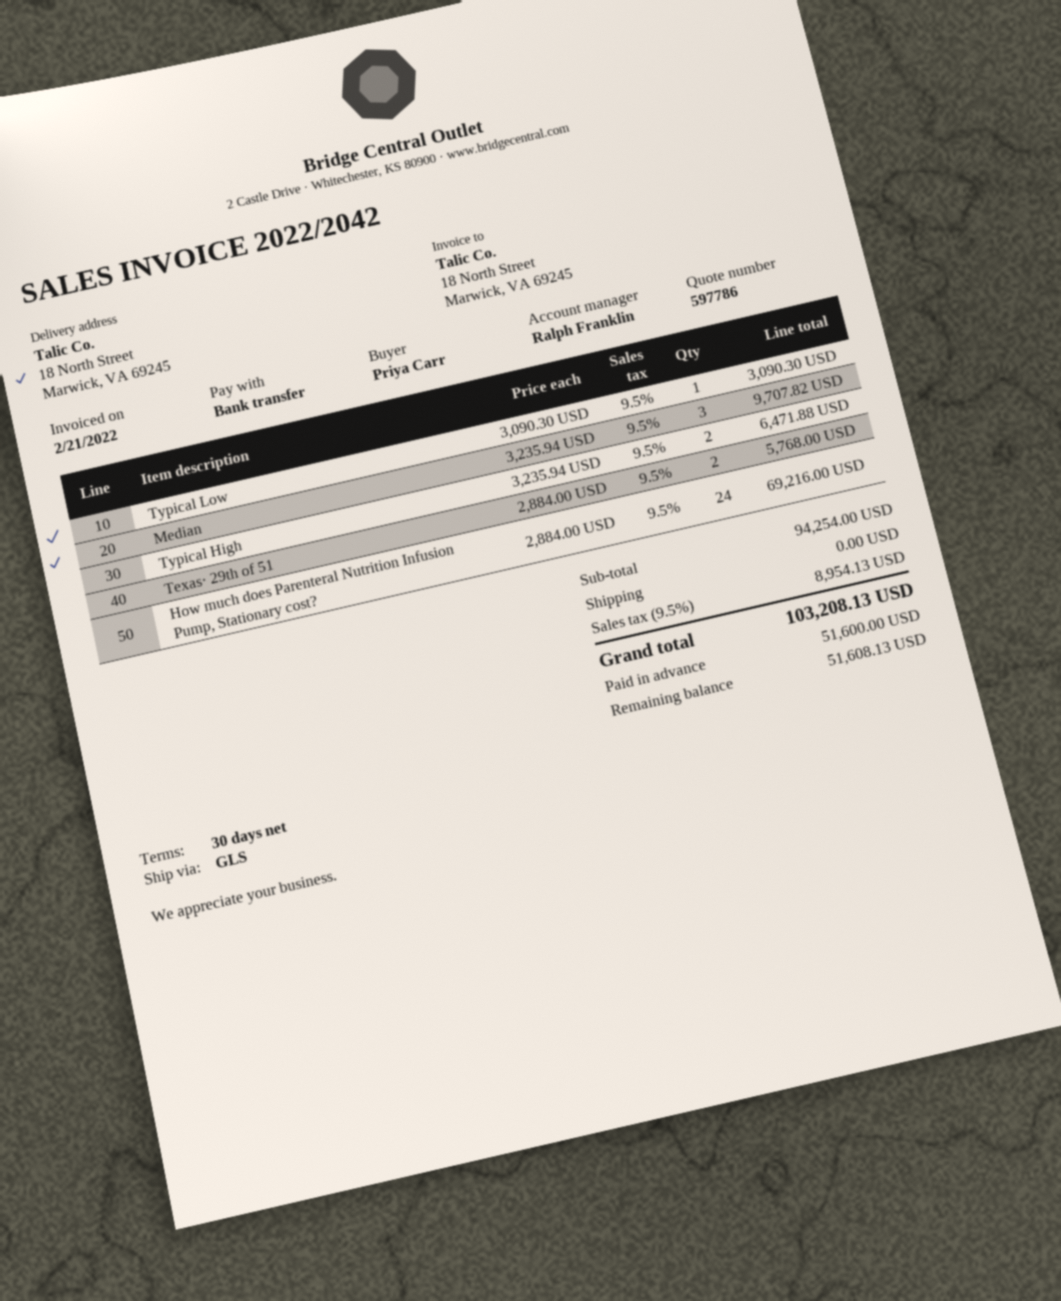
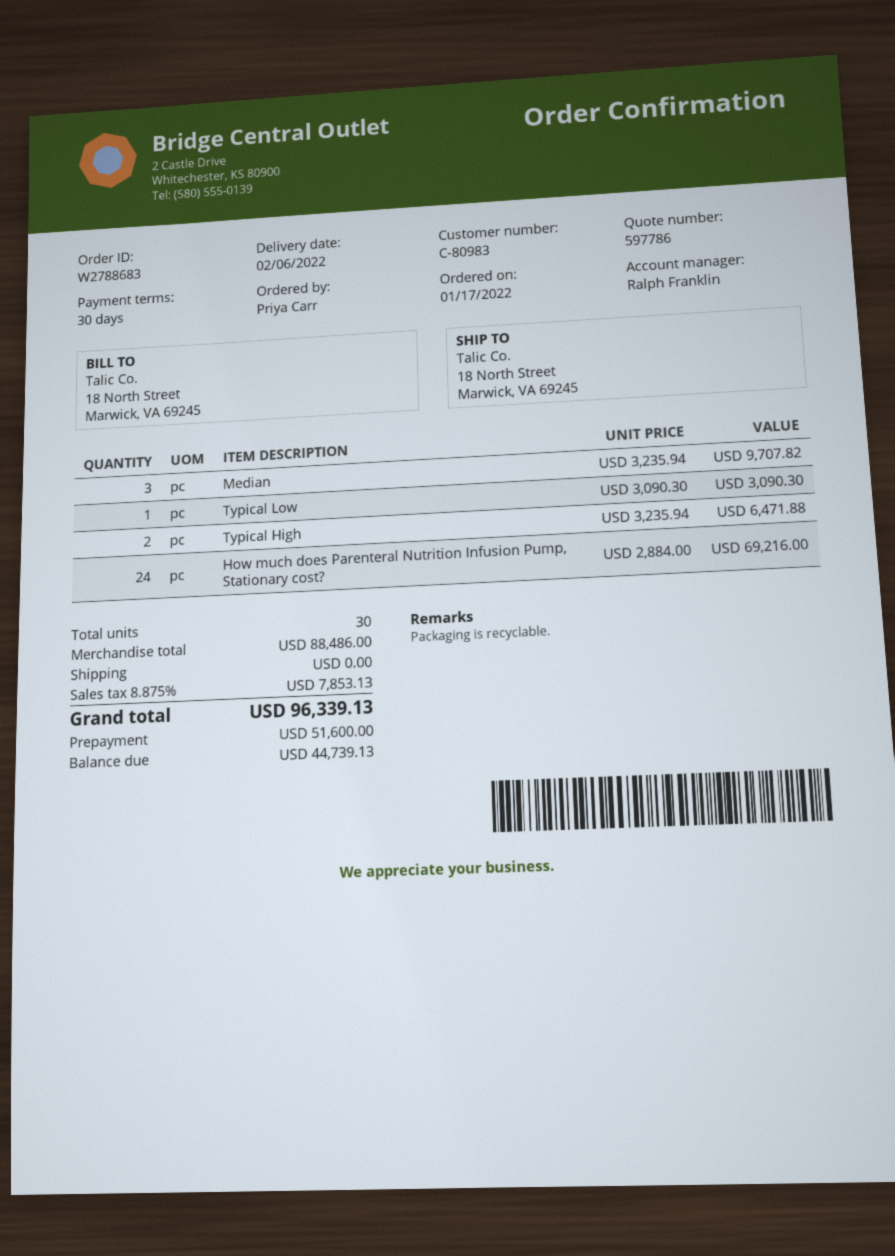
Texas· 29th of 51: 2 x 2884.00 = 5768.00 -> none
subtotal: 94254.00 -> 88486.00
tax: 9.5% = 8954.13 -> 8.875% = 7853.13
total: 103208.13 -> 96339.13
balance: 51608.13 -> 44739.13

